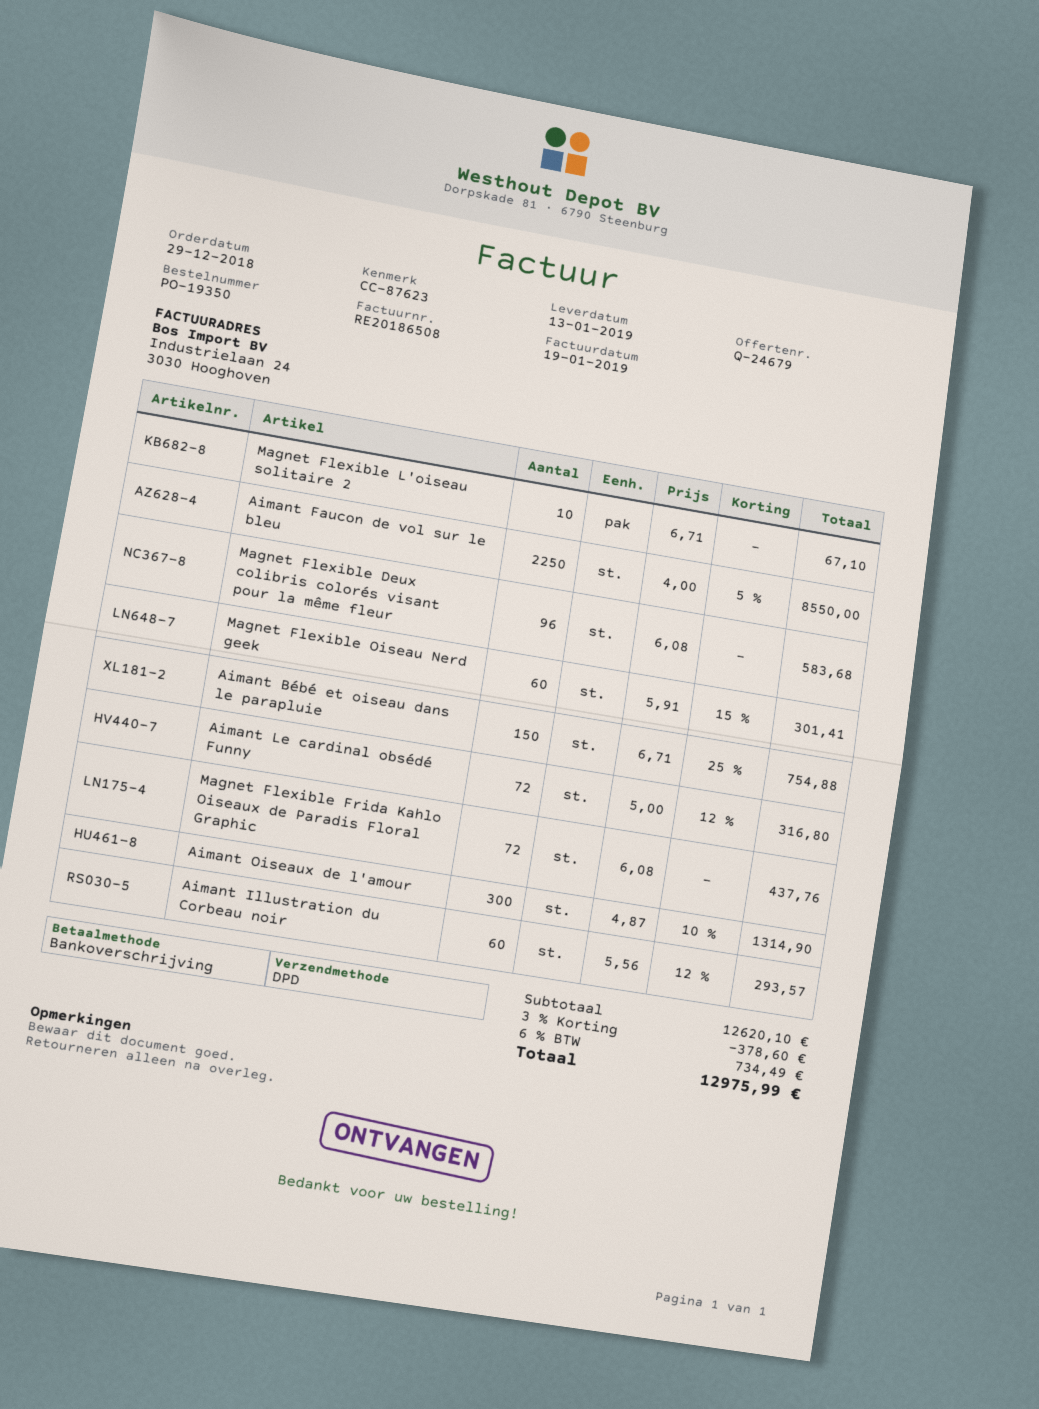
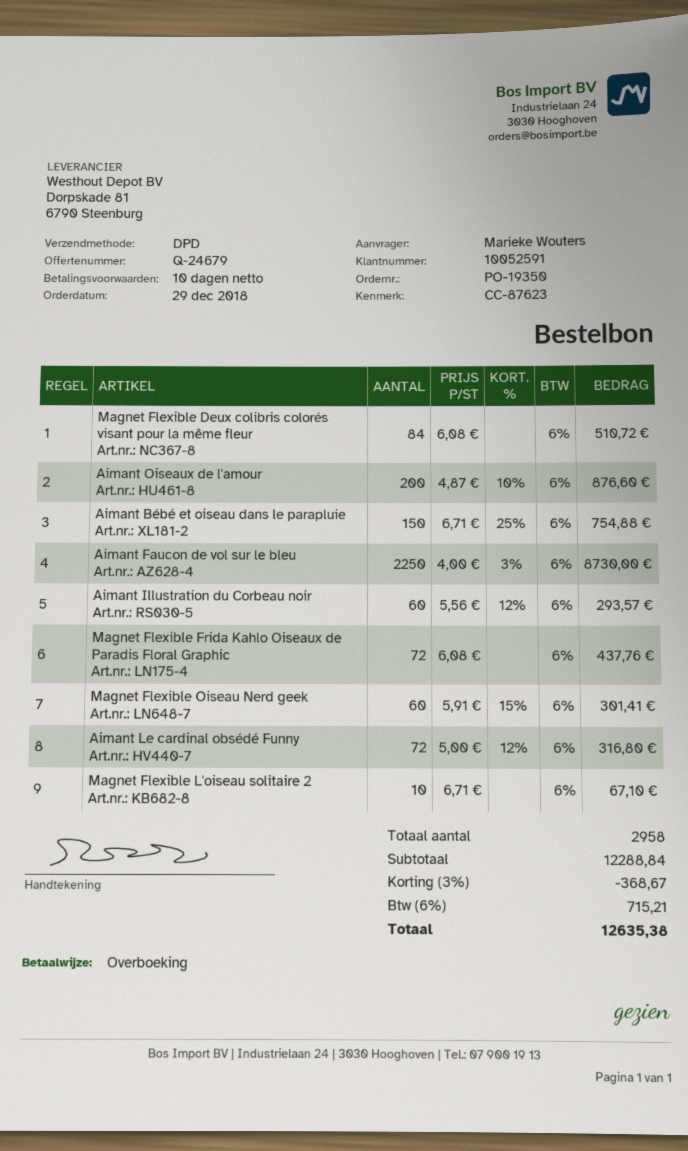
Aimant Faucon de vol sur le bleu: 2250 x 4.00 - 5% = 8550.00 -> 2250 x 4.00 - 3% = 8730.00
Magnet Flexible Deux colibris colorés visant pour la même fleur: 96 x 6.08 = 583.68 -> 84 x 6.08 = 510.72
Aimant Oiseaux de l'amour: 300 x 4.87 - 10% = 1314.90 -> 200 x 4.87 - 10% = 876.60
subtotal: 12620.10 -> 12288.84
discount: 3% = 378.60 -> 3% = 368.67
tax: 6% = 734.49 -> 6% = 715.21
total: 12975.99 -> 12635.38

